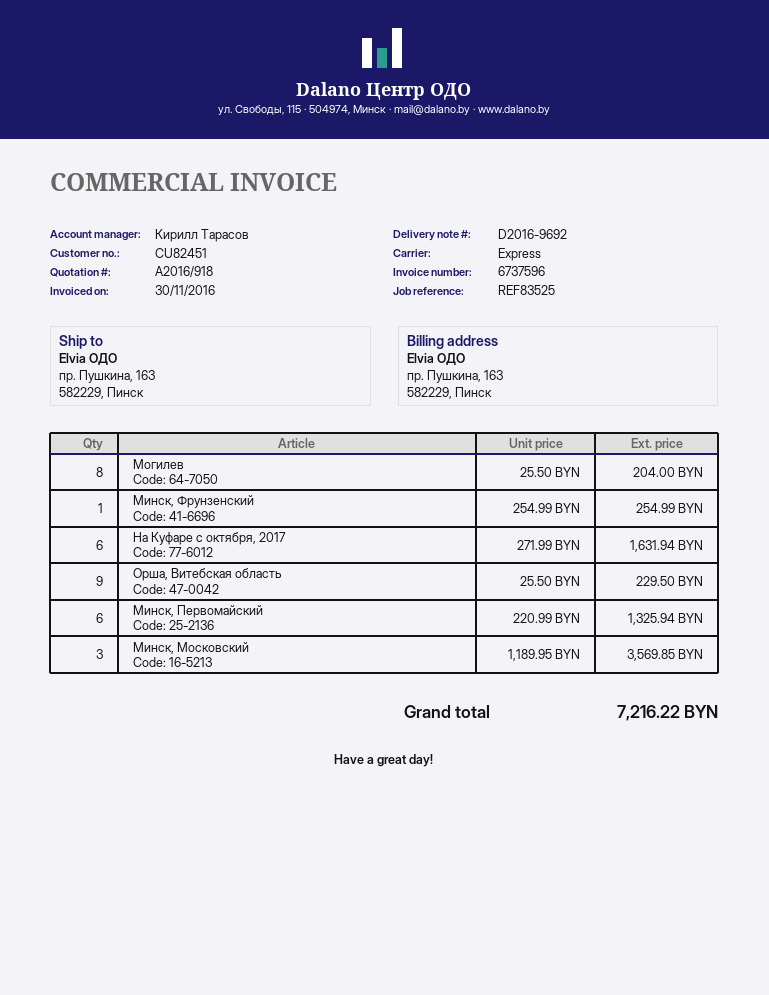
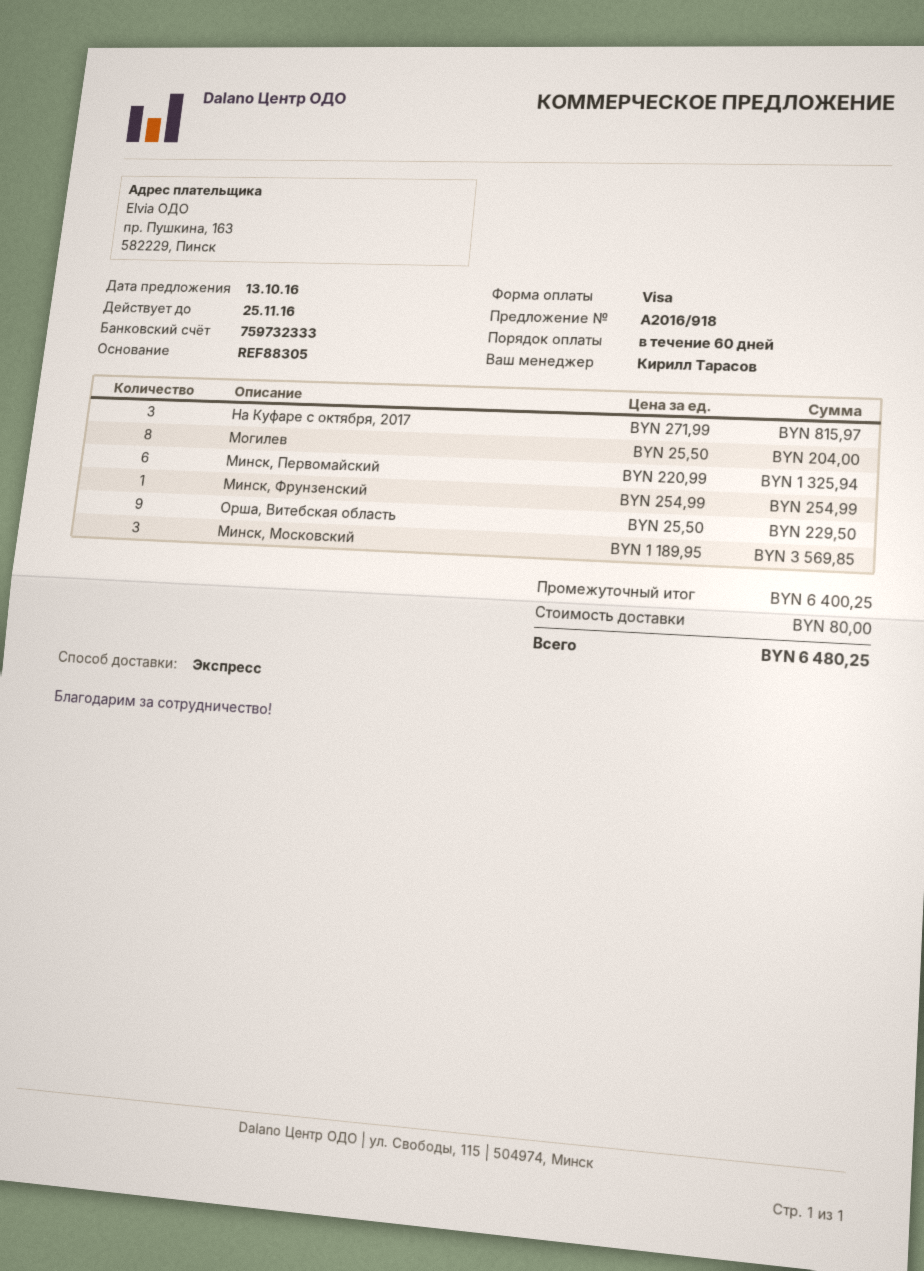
reference: REF83525 -> REF88305
На Куфаре с октября, 2017: 6 x 271.99 = 1631.94 -> 3 x 271.99 = 815.97
shipping: none -> 80.00
total: 7216.22 -> 6480.25

